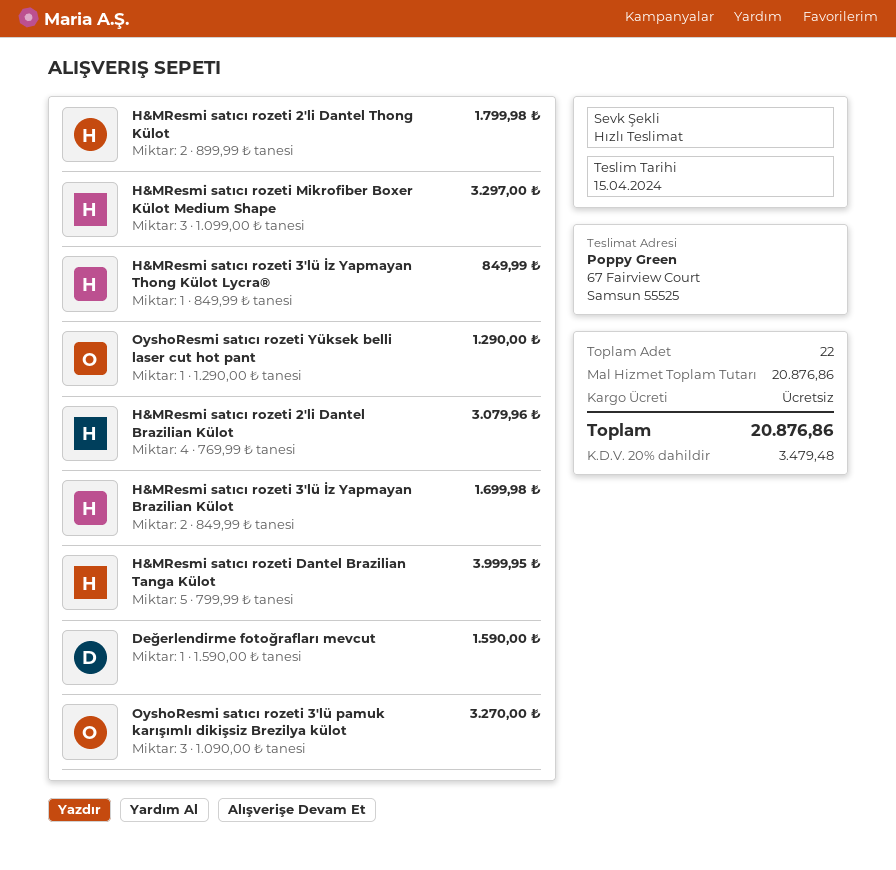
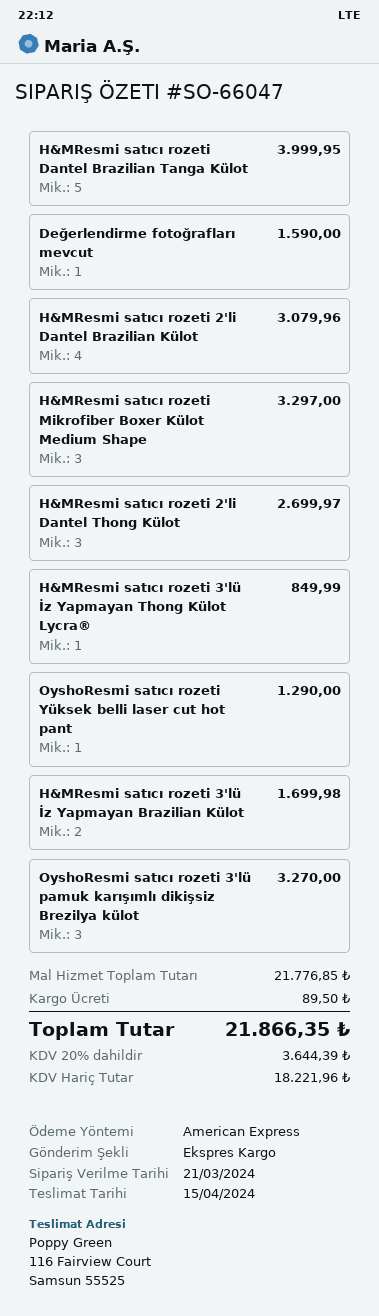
ship to: 67 Fairview Court, Samsun 55525 -> 116 Fairview Court, Samsun 55525
H&MResmi satıcı rozeti 2'li Dantel Thong Külot: 2 for 1799.98 -> 3 for 2699.97
subtotal: 20876.86 -> 21776.85
shipping: 0.00 -> 89.50
tax: 20% = 3479.48 -> 20% = 3644.39
total: 20876.86 -> 21866.35

